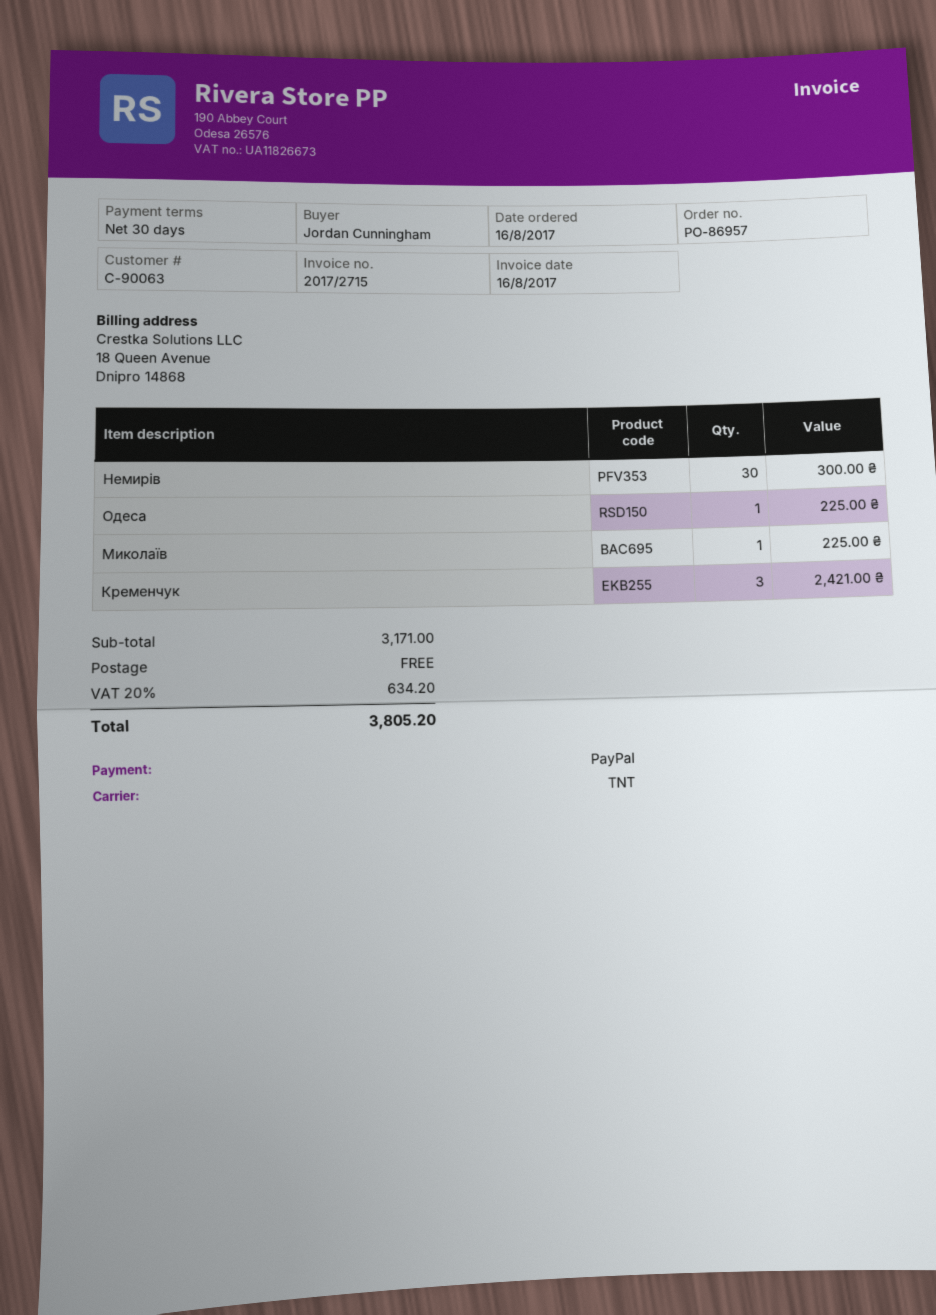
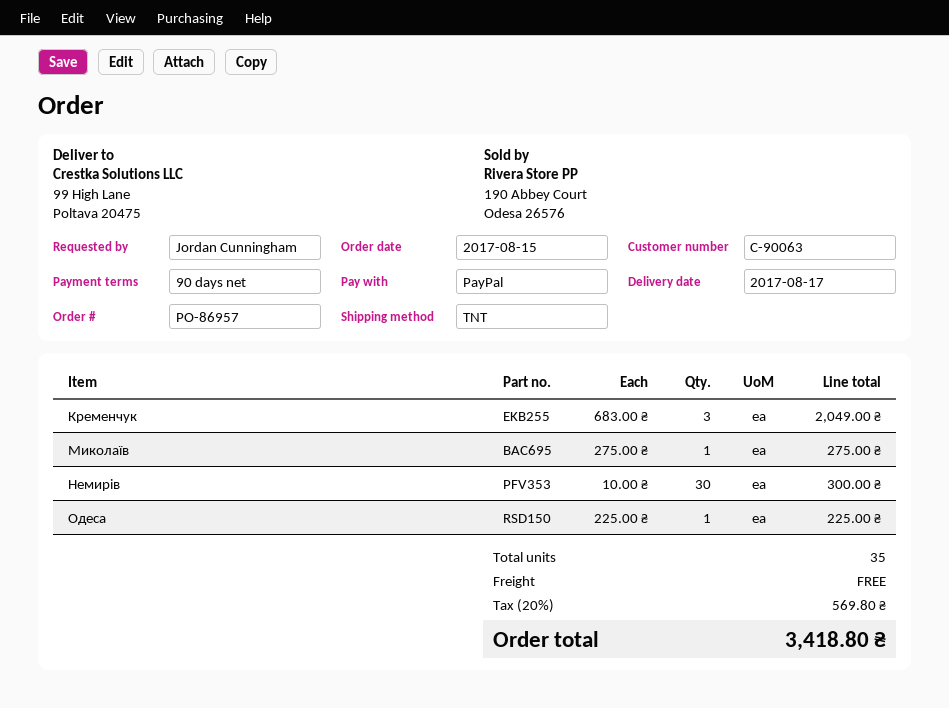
order date: 2017-08-16 -> 2017-08-15
payment terms: 30 days -> 90 days
Миколаїв: 1 for 225.00 -> 1 for 275.00
Кременчук: 3 for 2421.00 -> 3 for 2049.00
tax: 20% = 634.20 -> 20% = 569.80
total: 3805.20 -> 3418.80

